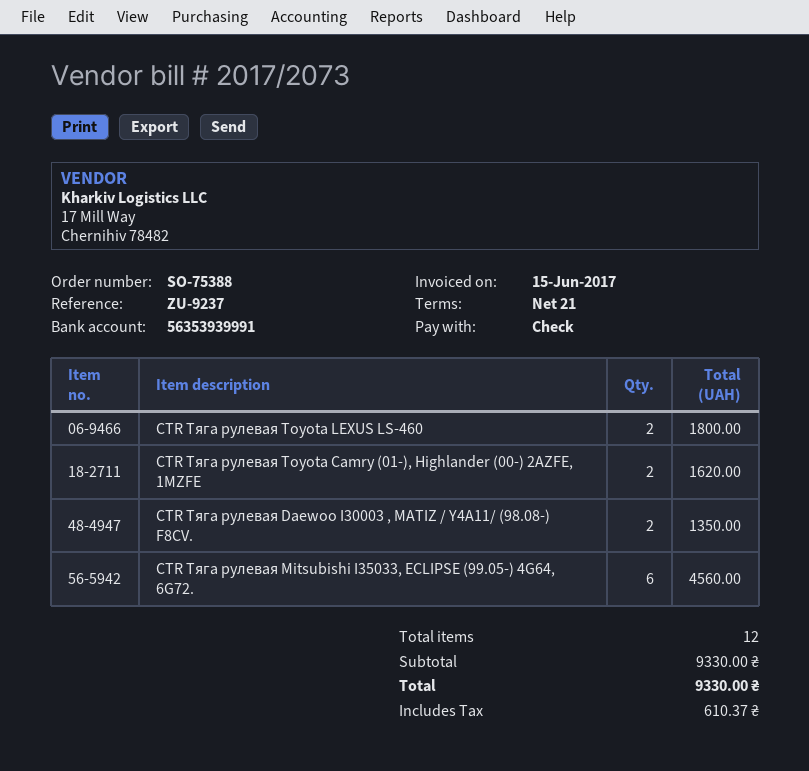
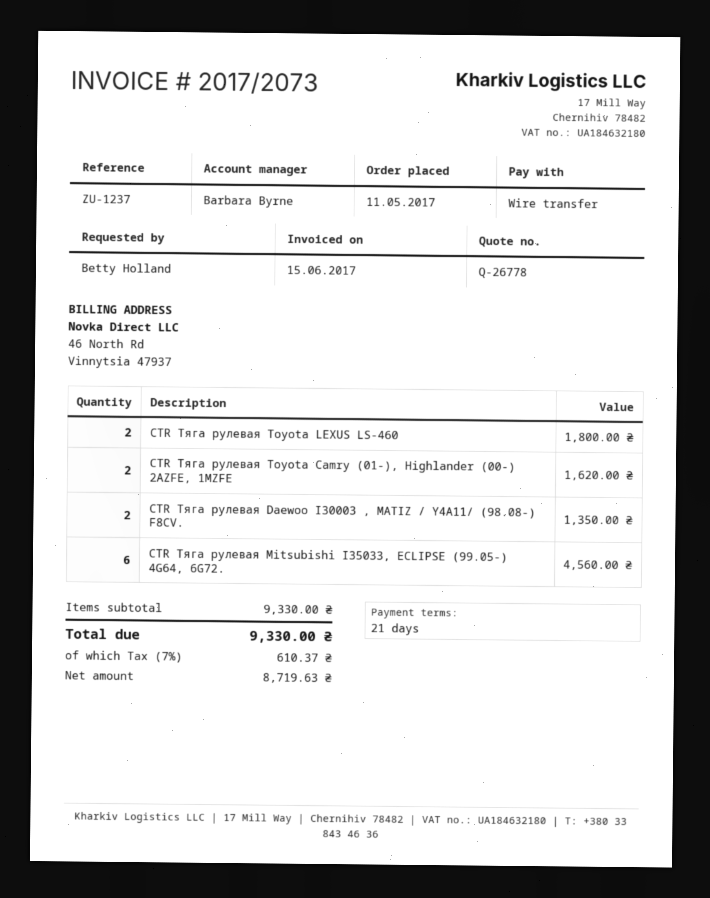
reference: ZU-9237 -> ZU-1237
payment method: cheque -> bank transfer

